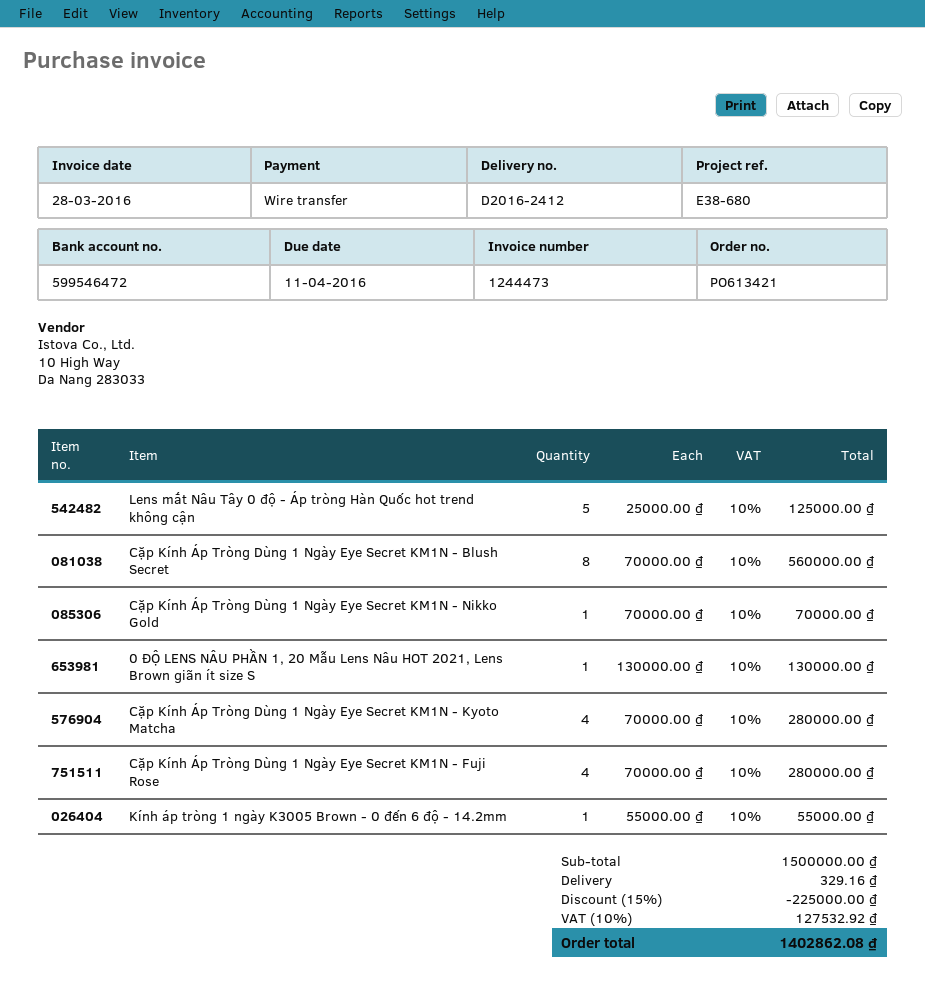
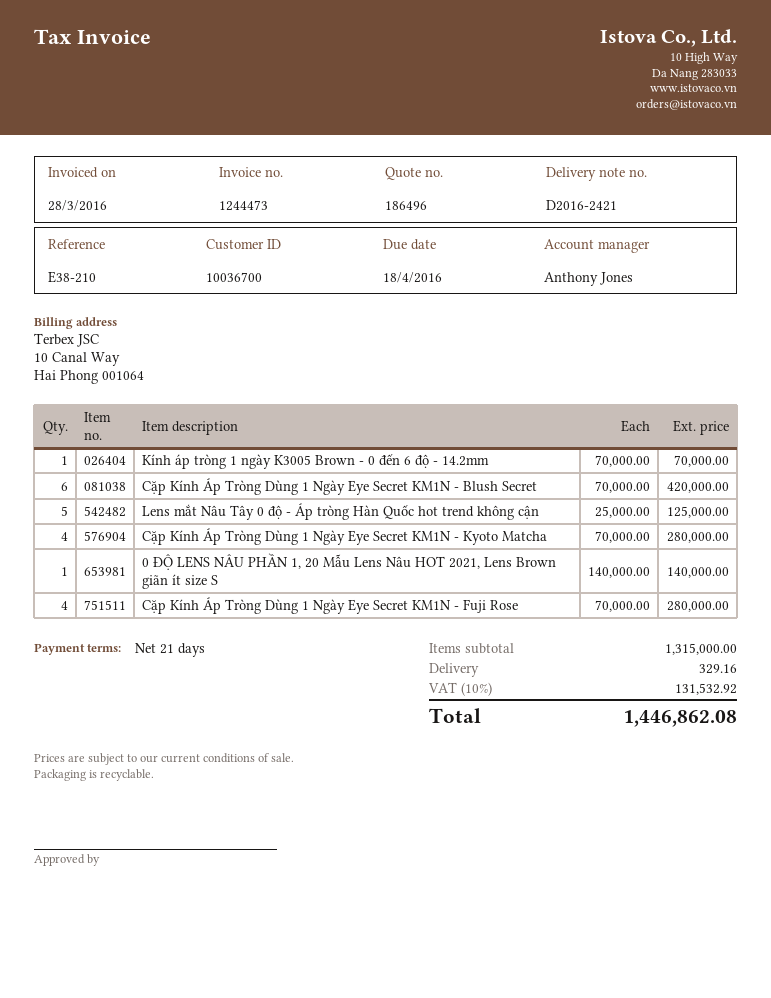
delivery note number: D2016-2412 -> D2016-2421
due date: 2016-04-11 -> 2016-04-18
reference: E38-680 -> E38-210
Cặp Kính Áp Tròng Dùng 1 Ngày Eye Secret KM1N - Blush Secret: 8 x 70000.00 = 560000.00 -> 6 x 70000.00 = 420000.00
Cặp Kính Áp Tròng Dùng 1 Ngày Eye Secret KM1N - Nikko Gold: 1 x 70000.00 = 70000.00 -> none
0 ĐỘ LENS NÂU PHẦN 1, 20 Mẫu Lens Nâu HOT 2021, Lens Brown giãn ít size S: 1 x 130000.00 = 130000.00 -> 1 x 140000.00 = 140000.00
Kính áp tròng 1 ngày K3005 Brown - 0 đến 6 độ - 14.2mm: 1 x 55000.00 = 55000.00 -> 1 x 70000.00 = 70000.00
subtotal: 1500000.00 -> 1315000.00
discount: 15% = 225000.00 -> none
tax: 10% = 127532.92 -> 10% = 131532.92
total: 1402862.08 -> 1446862.08

